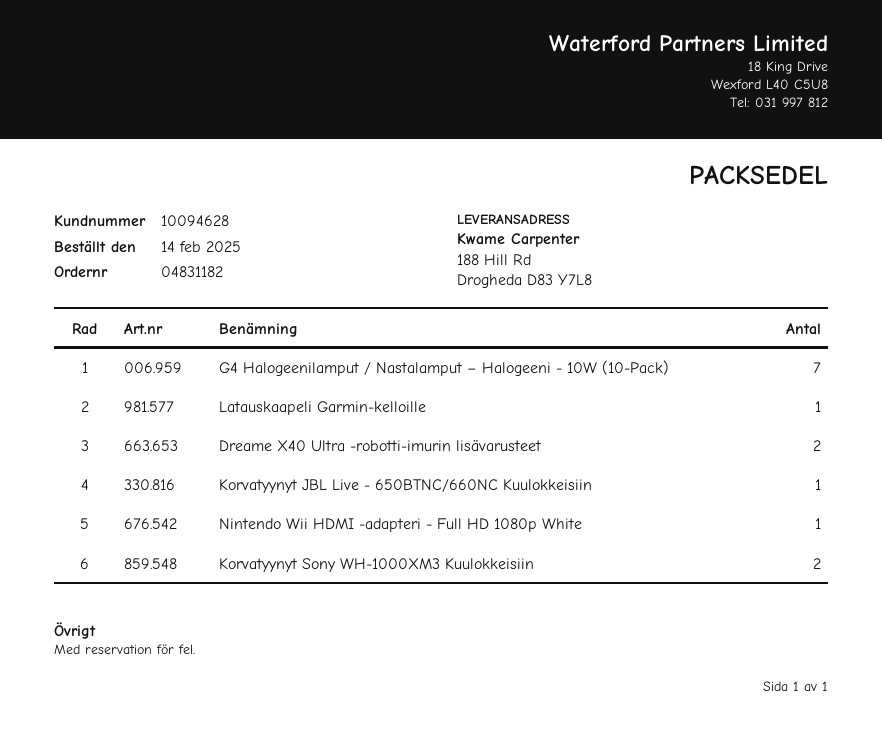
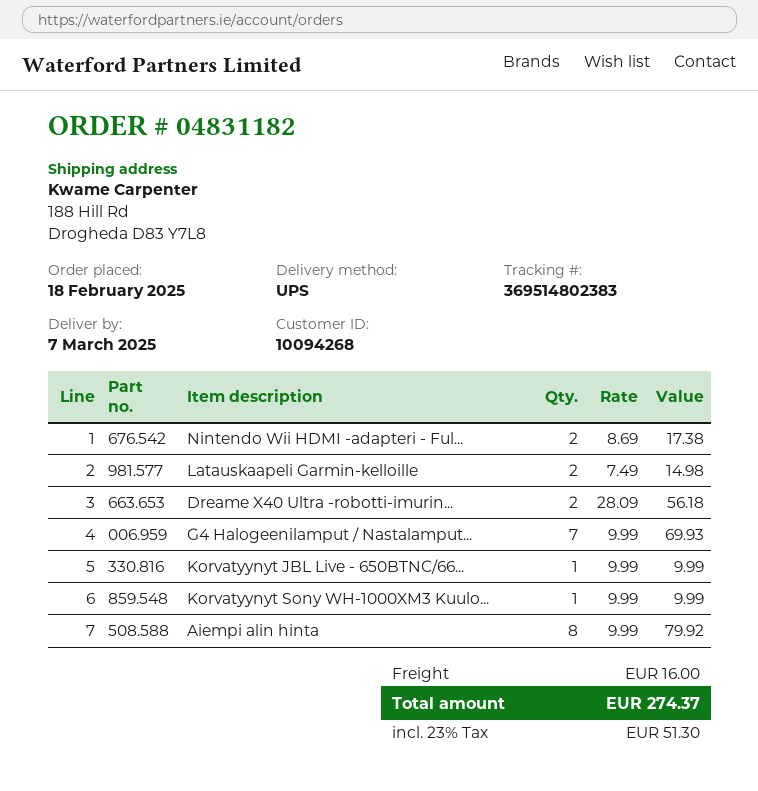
order date: 2025-02-14 -> 2025-02-18
customer number: 10094628 -> 10094268
Latauskaapeli Garmin-kelloille: 1 -> 2
Nintendo Wii HDMI -adapteri - Full HD 1080p White: 1 -> 2
Korvatyynyt Sony WH-1000XM3 Kuulokkeisiin: 2 -> 1
Aiempi alin hinta: none -> 8

